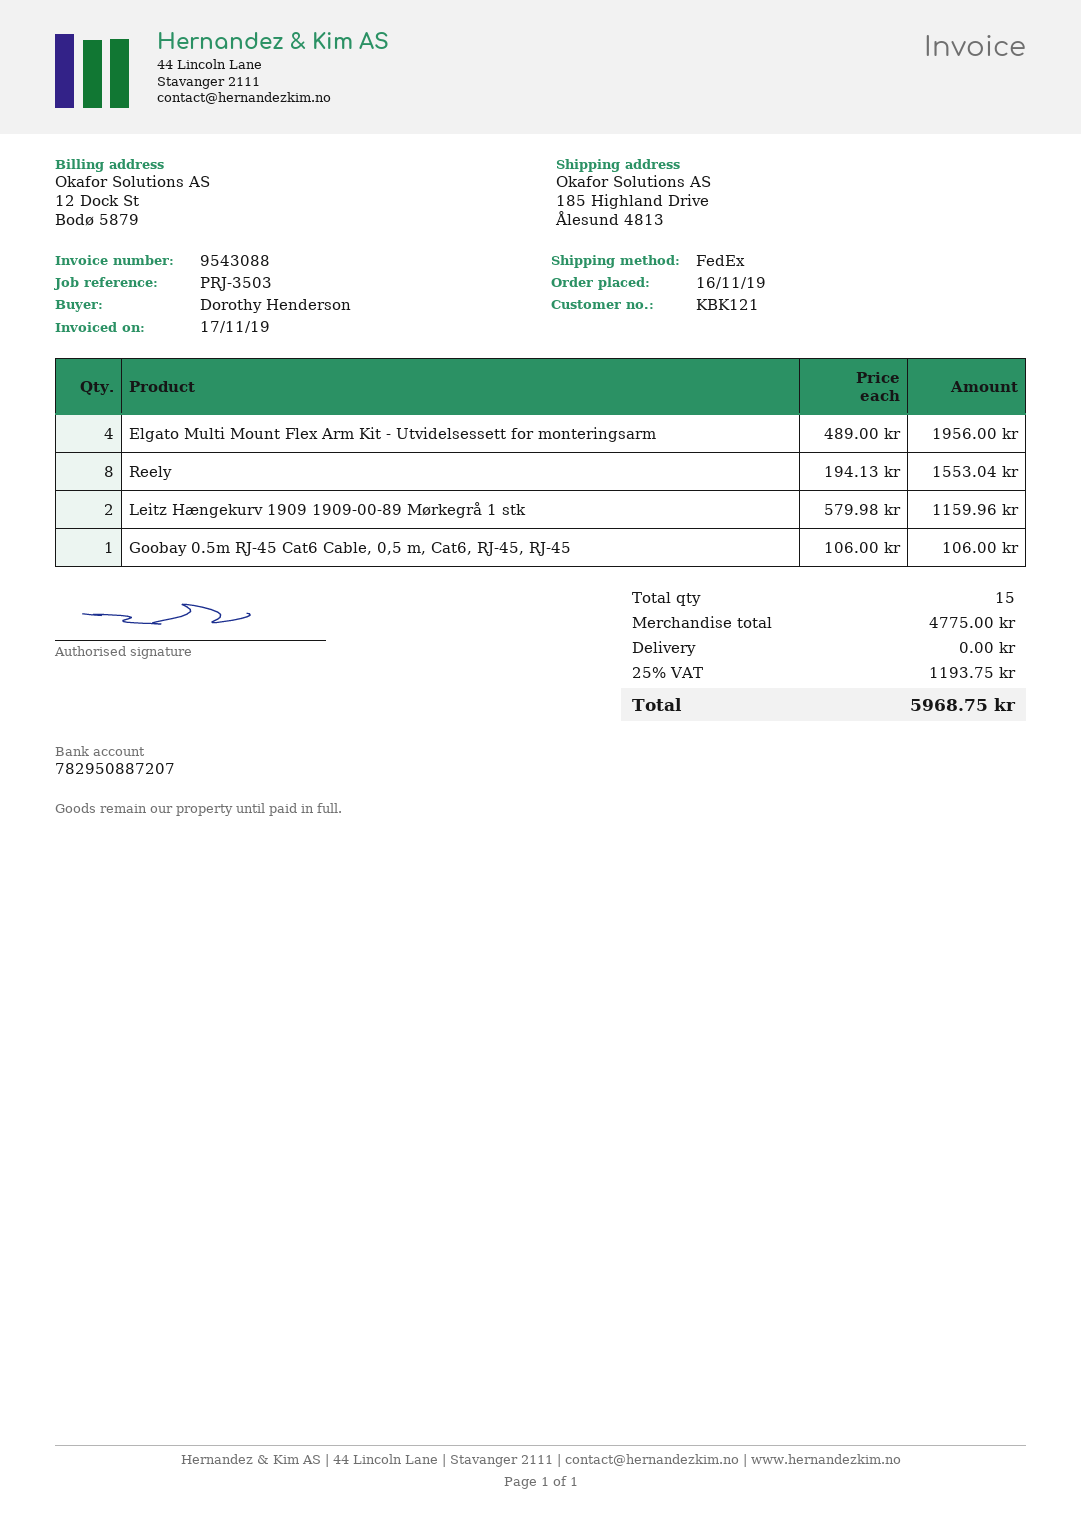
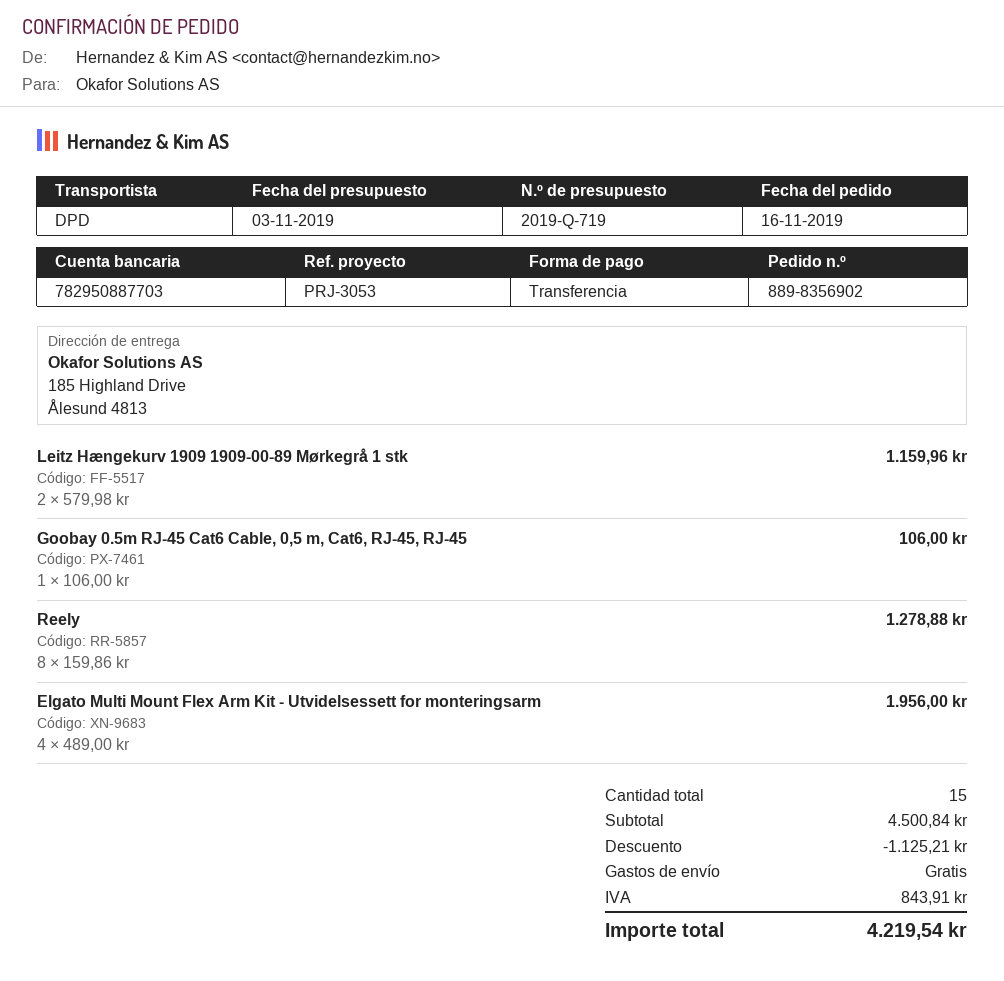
reference: PRJ-3503 -> PRJ-3053
bank account: 782950887207 -> 782950887703
shipping method: FedEx -> DPD
Reely: 8 x 194.13 = 1553.04 -> 8 x 159.86 = 1278.88
subtotal: 4775.00 -> 4500.84
discount: none -> 1125.21
tax: 1193.75 -> 843.91
total: 5968.75 -> 4219.54

